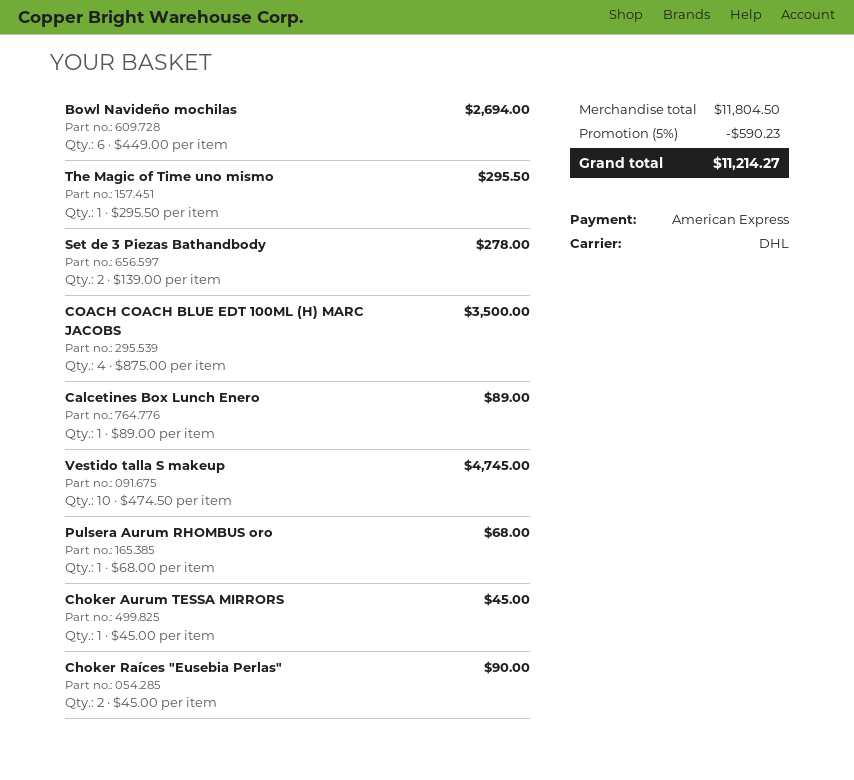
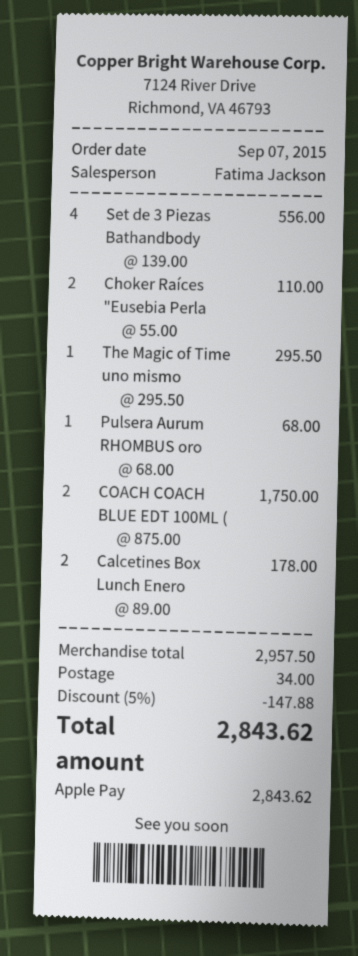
payment method: American Express -> Apple Pay
Bowl Navideño mochilas: 6 x 449.00 = 2694.00 -> none
Set de 3 Piezas Bathandbody: 2 x 139.00 = 278.00 -> 4 x 139.00 = 556.00
COACH COACH BLUE EDT 100ML (H) MARC JACOBS: 4 x 875.00 = 3500.00 -> 2 x 875.00 = 1750.00
Calcetines Box Lunch Enero: 1 x 89.00 = 89.00 -> 2 x 89.00 = 178.00
Vestido talla S makeup: 10 x 474.50 = 4745.00 -> none
Choker Aurum TESSA MIRRORS: 1 x 45.00 = 45.00 -> none
Choker Raíces "Eusebia Perlas": 2 x 45.00 = 90.00 -> 2 x 55.00 = 110.00
subtotal: 11804.50 -> 2957.50
discount: 5% = 590.23 -> 5% = 147.88
shipping: none -> 34.00
total: 11214.27 -> 2843.62

